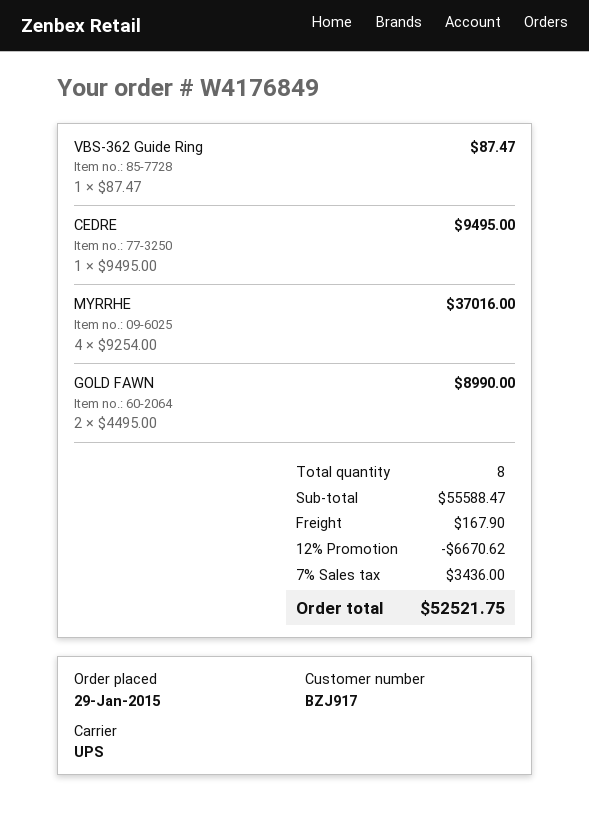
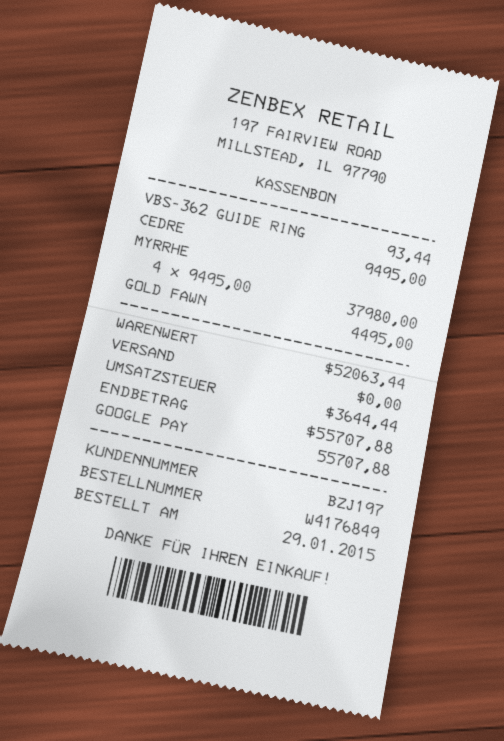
customer number: BZJ917 -> BZJ197
VBS-362 Guide Ring: 1 x 87.47 = 87.47 -> 1 x 93.44 = 93.44
MYRRHE: 4 x 9254.00 = 37016.00 -> 4 x 9495.00 = 37980.00
GOLD FAWN: 2 x 4495.00 = 8990.00 -> 1 x 4495.00 = 4495.00
subtotal: 55588.47 -> 52063.44
discount: 12% = 6670.62 -> none
shipping: 167.90 -> 0.00
tax: 3436.00 -> 3644.44
total: 52521.75 -> 55707.88

